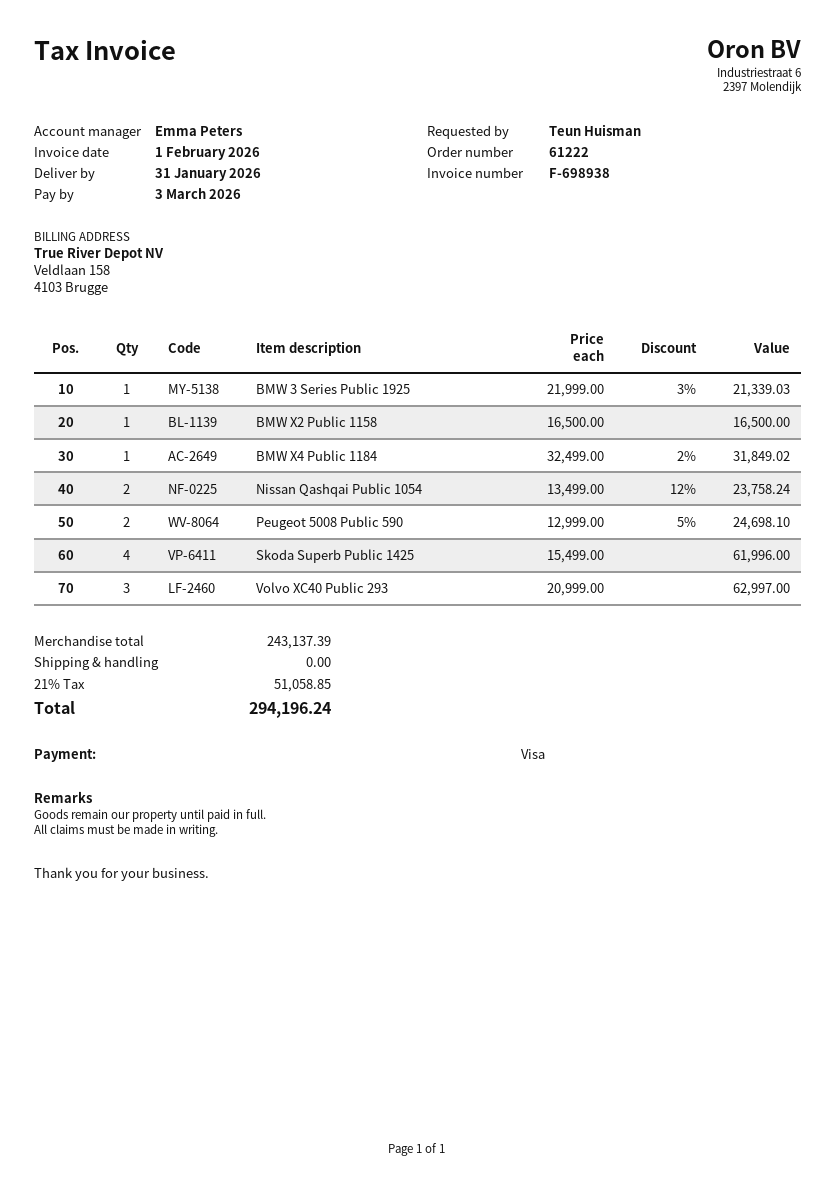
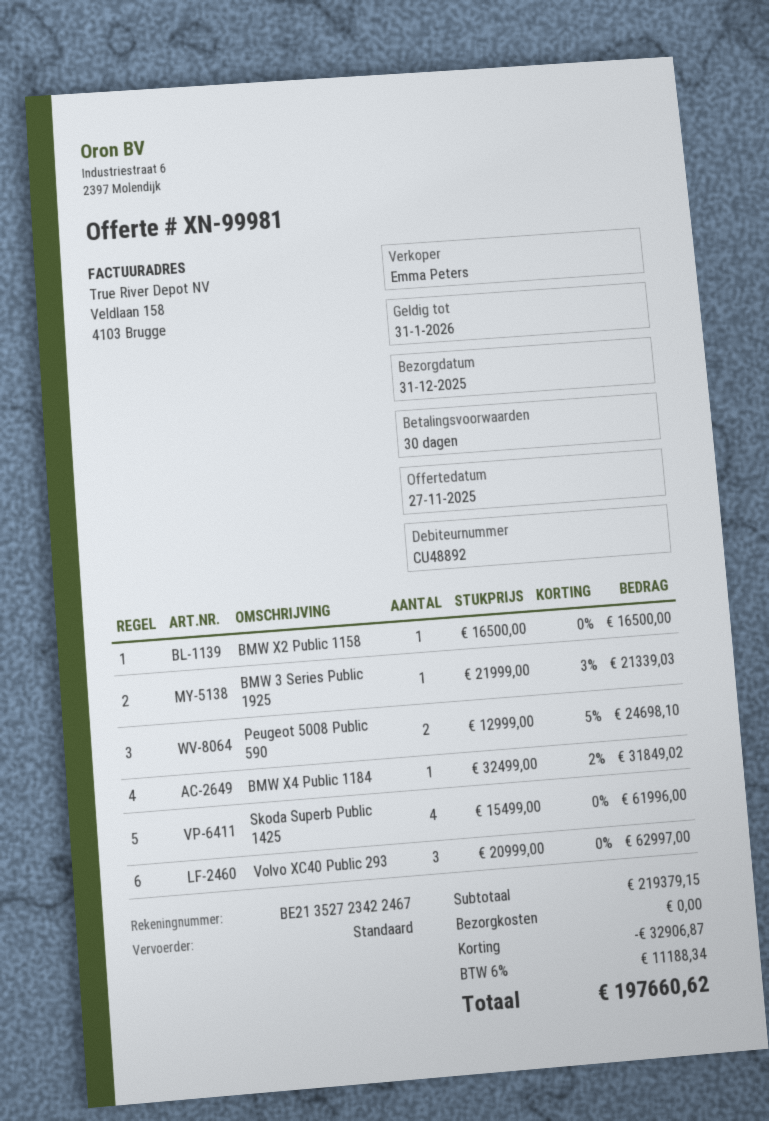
delivery date: 2026-01-31 -> 2025-12-31
Nissan Qashqai Public 1054: 2 x 13499.00 - 12% = 23758.24 -> none
subtotal: 243137.39 -> 219379.15
discount: none -> 32906.87
tax: 21% = 51058.85 -> 6% = 11188.34
total: 294196.24 -> 197660.62

